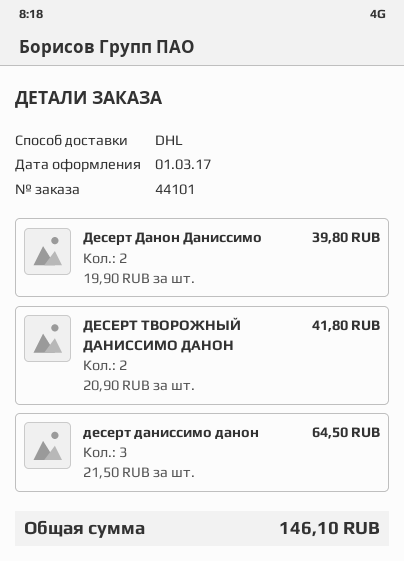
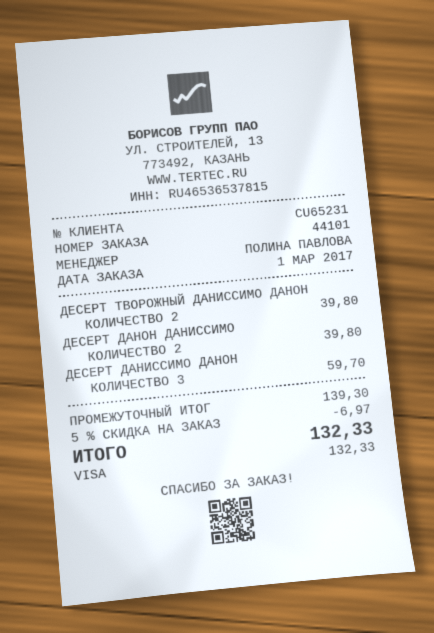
ДЕСЕРТ ТВОРОЖНЫЙ ДАНИССИМО ДАНОН: 2 for 41.80 -> 2 for 39.80
десерт даниссимо данон: 3 for 64.50 -> 3 for 59.70
discount: none -> 5% = 6.97
total: 146.10 -> 132.33

